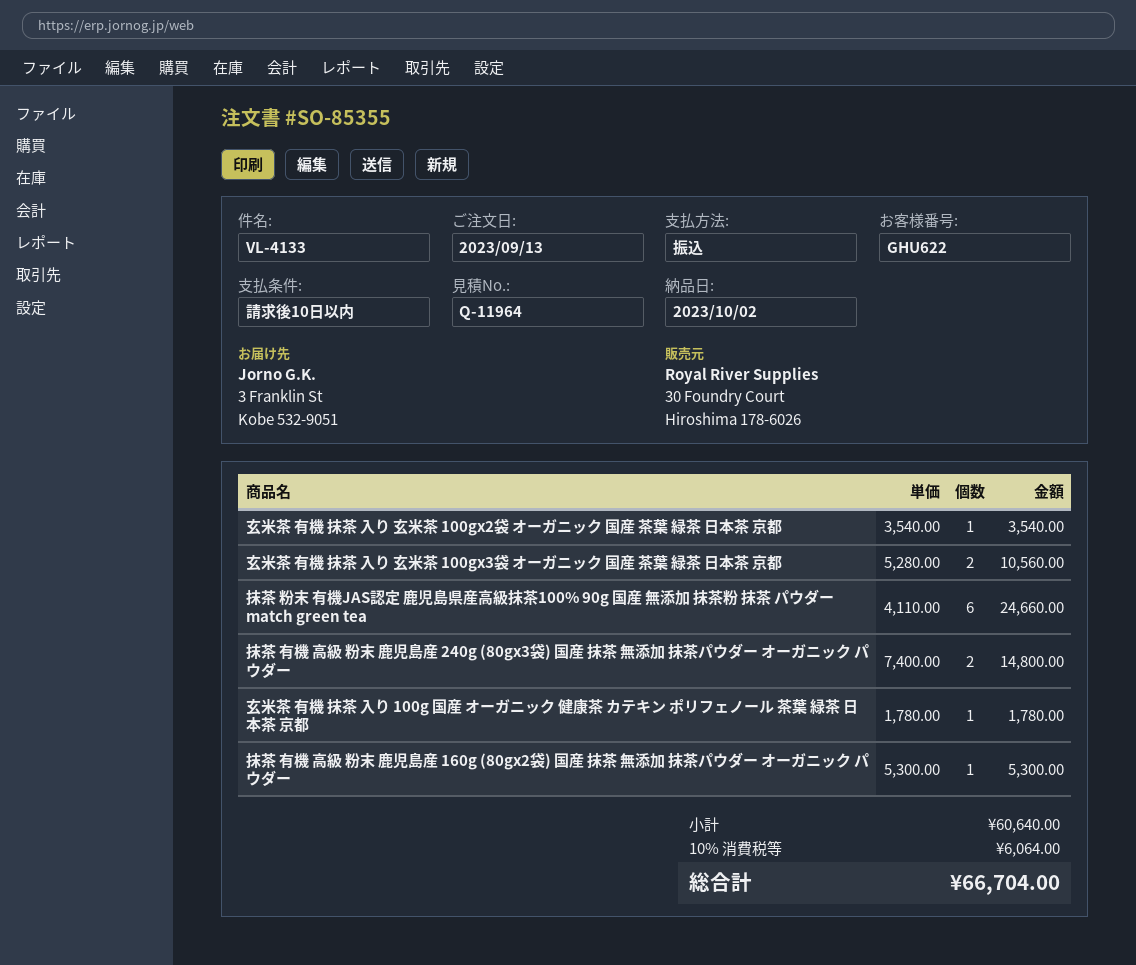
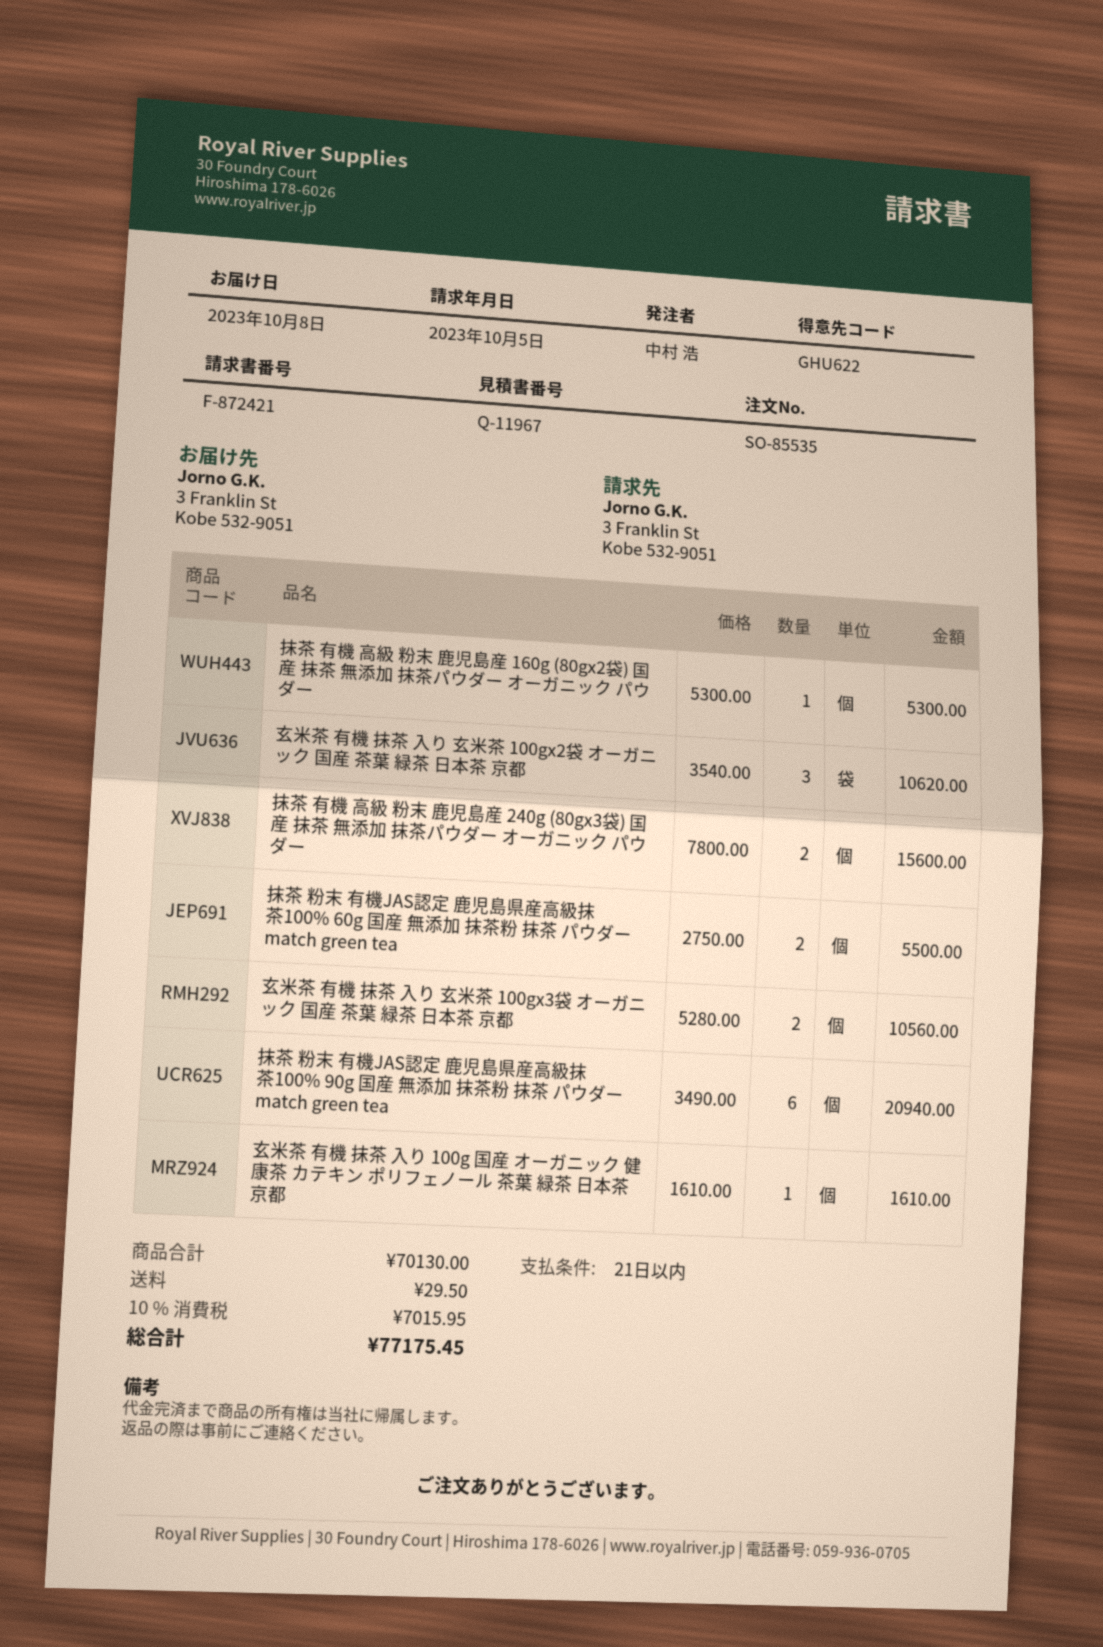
quote number: Q-11964 -> Q-11967
order number: SO-85355 -> SO-85535
delivery date: 2023-10-02 -> 2023-10-08
payment terms: 10 days -> 21 days
玄米茶 有機 抹茶 入り 玄米茶 100gx2袋 オーガニック 国産 茶葉 緑茶 日本茶 京都: 1 x 3540.00 = 3540.00 -> 3 x 3540.00 = 10620.00
抹茶 粉末 有機JAS認定 鹿児島県産高級抹茶100% 90g 国産 無添加 抹茶粉 抹茶 パウダー match green tea: 6 x 4110.00 = 24660.00 -> 6 x 3490.00 = 20940.00
抹茶 有機 高級 粉末 鹿児島産 240g (80gx3袋) 国産 抹茶 無添加 抹茶パウダー オーガニック パウダー: 2 x 7400.00 = 14800.00 -> 2 x 7800.00 = 15600.00
玄米茶 有機 抹茶 入り 100g 国産 オーガニック 健康茶 カテキン ポリフェノール 茶葉 緑茶 日本茶 京都: 1 x 1780.00 = 1780.00 -> 1 x 1610.00 = 1610.00
抹茶 粉末 有機JAS認定 鹿児島県産高級抹茶100% 60g 国産 無添加 抹茶粉 抹茶 パウダー match green tea: none -> 2 x 2750.00 = 5500.00
subtotal: 60640.00 -> 70130.00
shipping: none -> 29.50
tax: 10% = 6064.00 -> 10% = 7015.95
total: 66704.00 -> 77175.45

